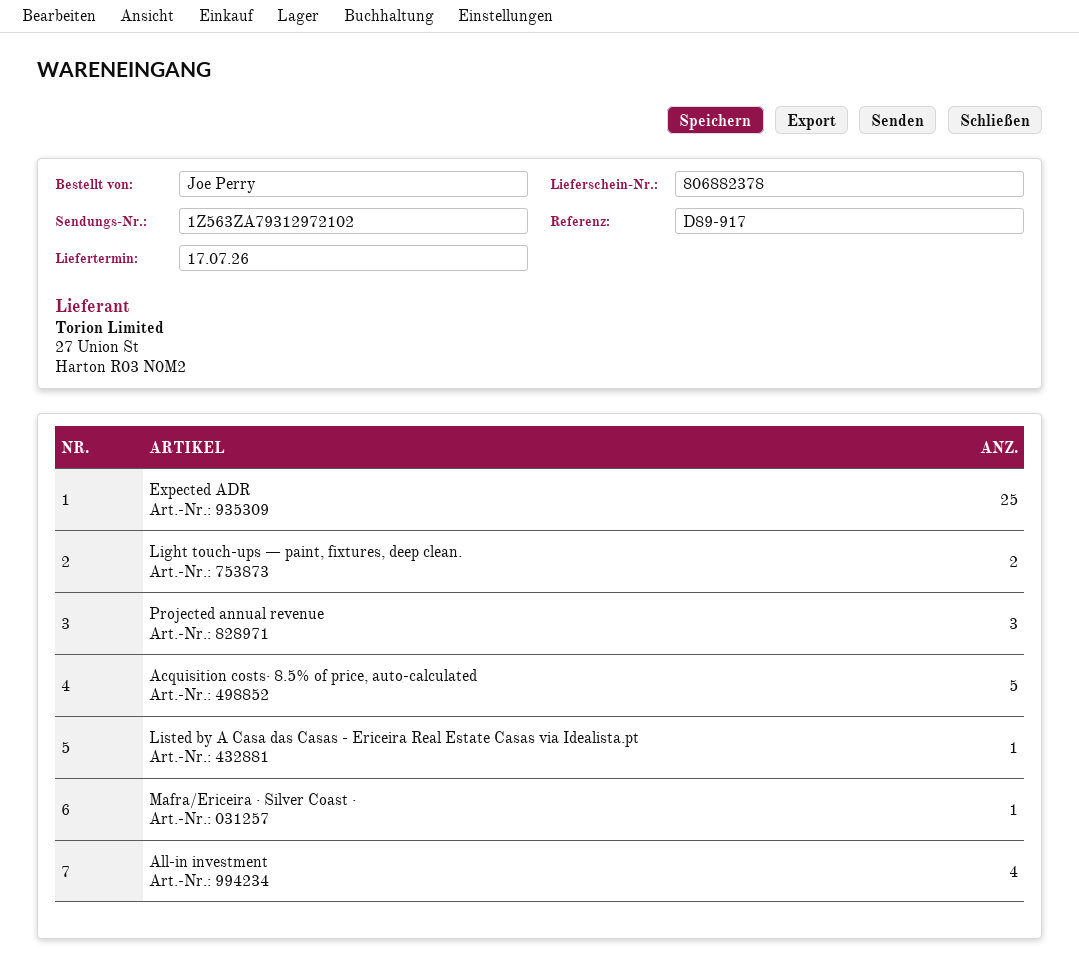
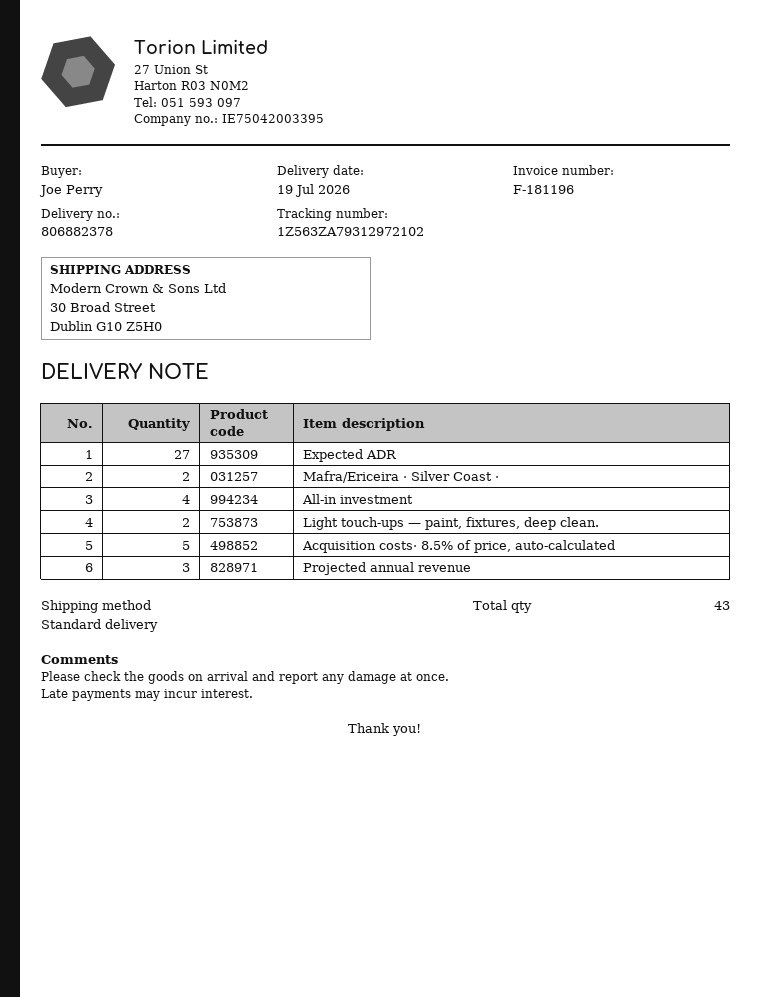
delivery date: 2026-07-17 -> 2026-07-19
Expected ADR: 25 -> 27
Listed by A Casa das Casas - Ericeira Real Estate Casas via Idealista.pt: 1 -> none
Mafra/Ericeira · Silver Coast ·: 1 -> 2

